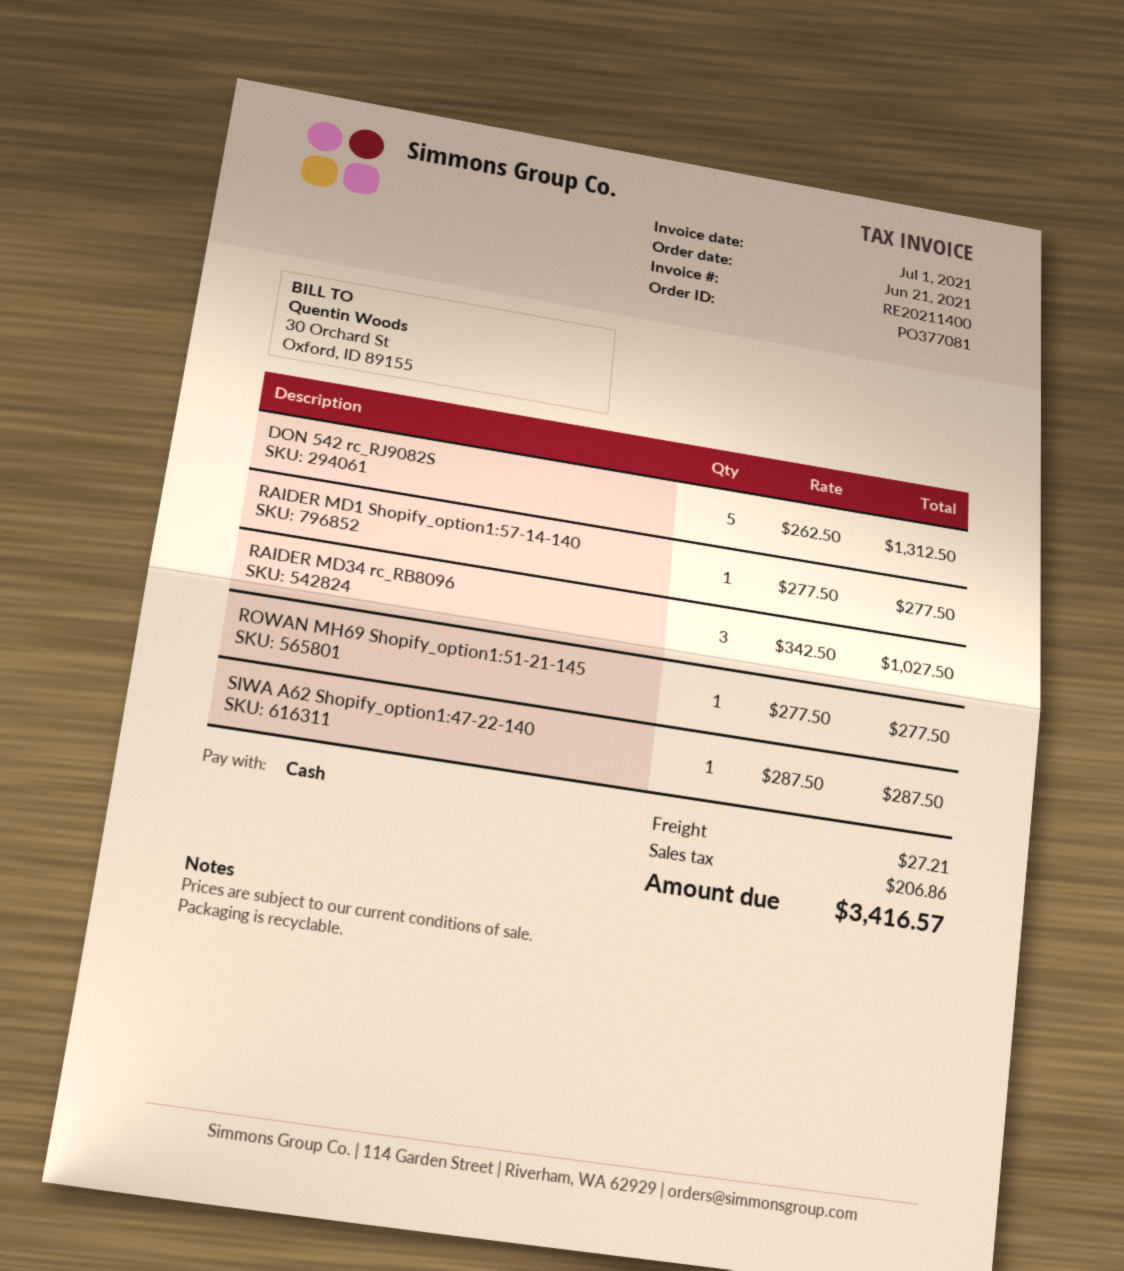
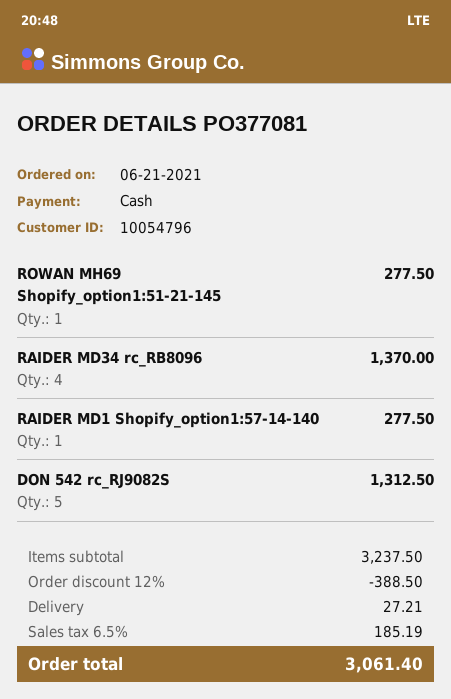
RAIDER MD34 rc_RB8096: 3 for 1027.50 -> 4 for 1370.00
SIWA A62 Shopify_option1:47-22-140: 1 for 287.50 -> none
discount: none -> 12% = 388.50
tax: 206.86 -> 185.19
total: 3416.57 -> 3061.40

